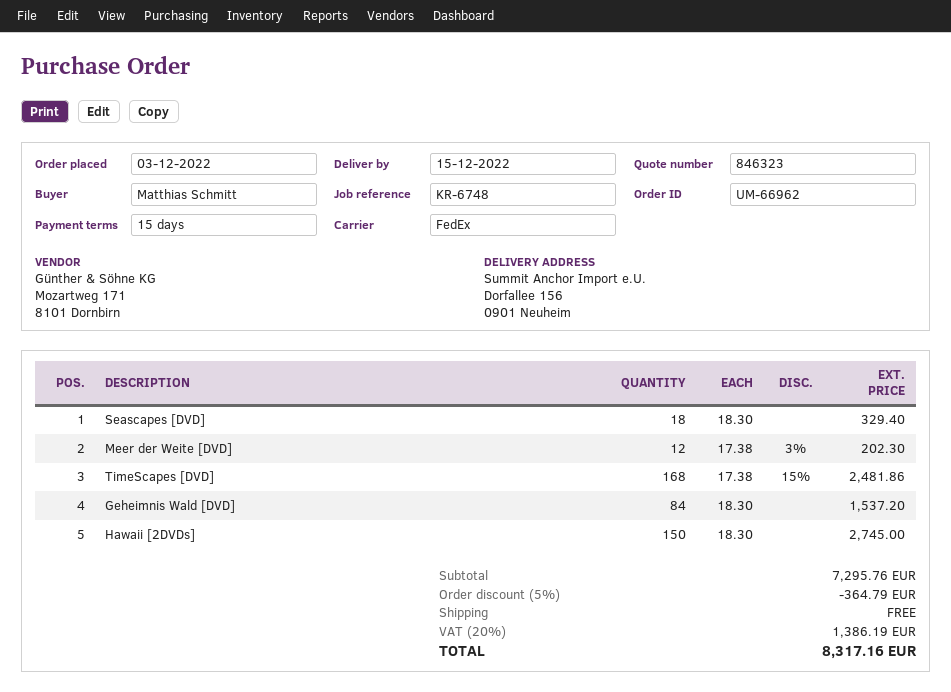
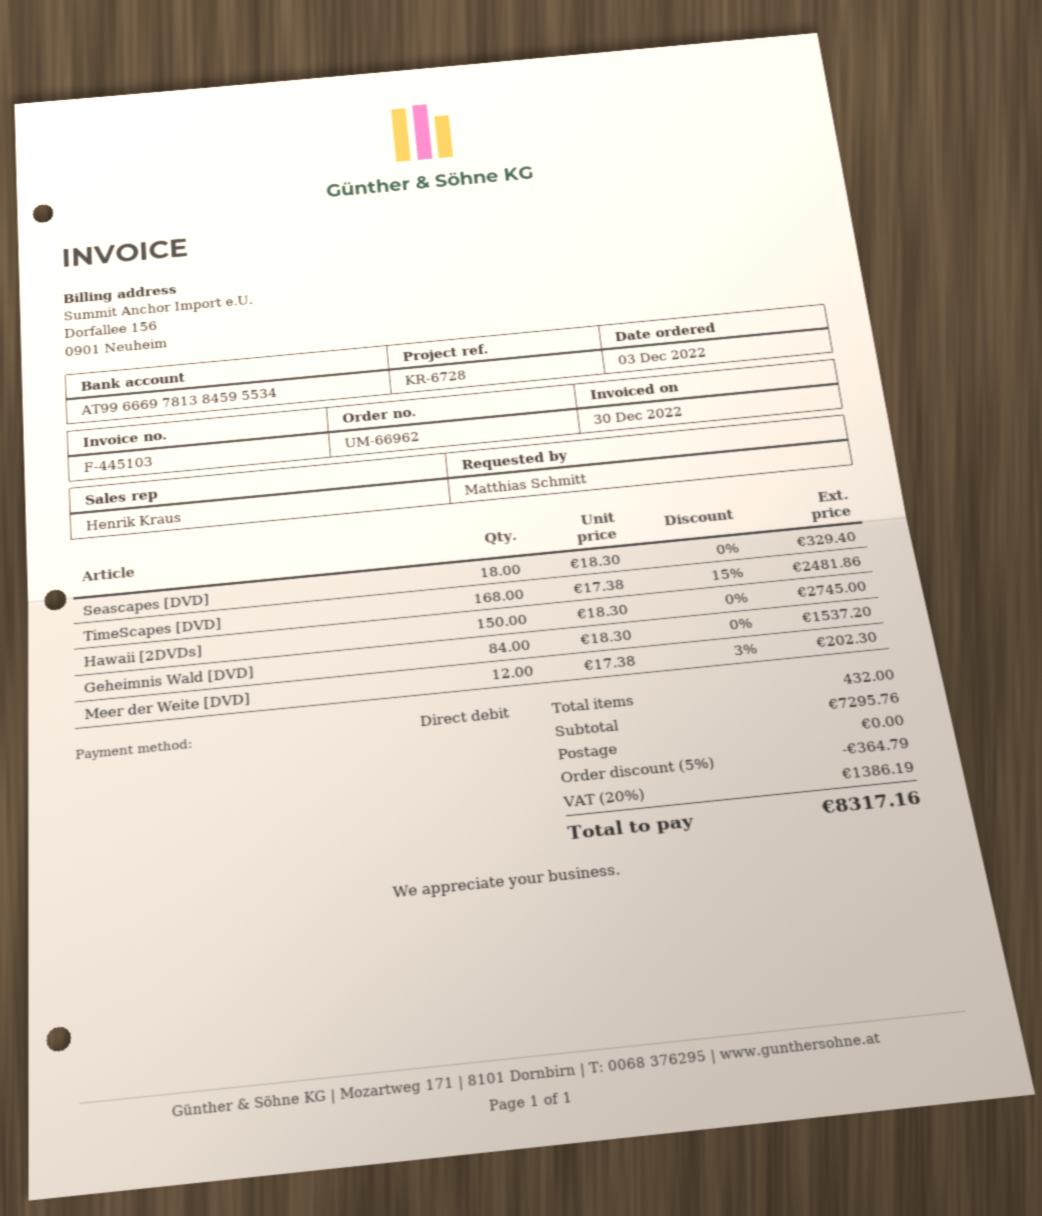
reference: KR-6748 -> KR-6728

